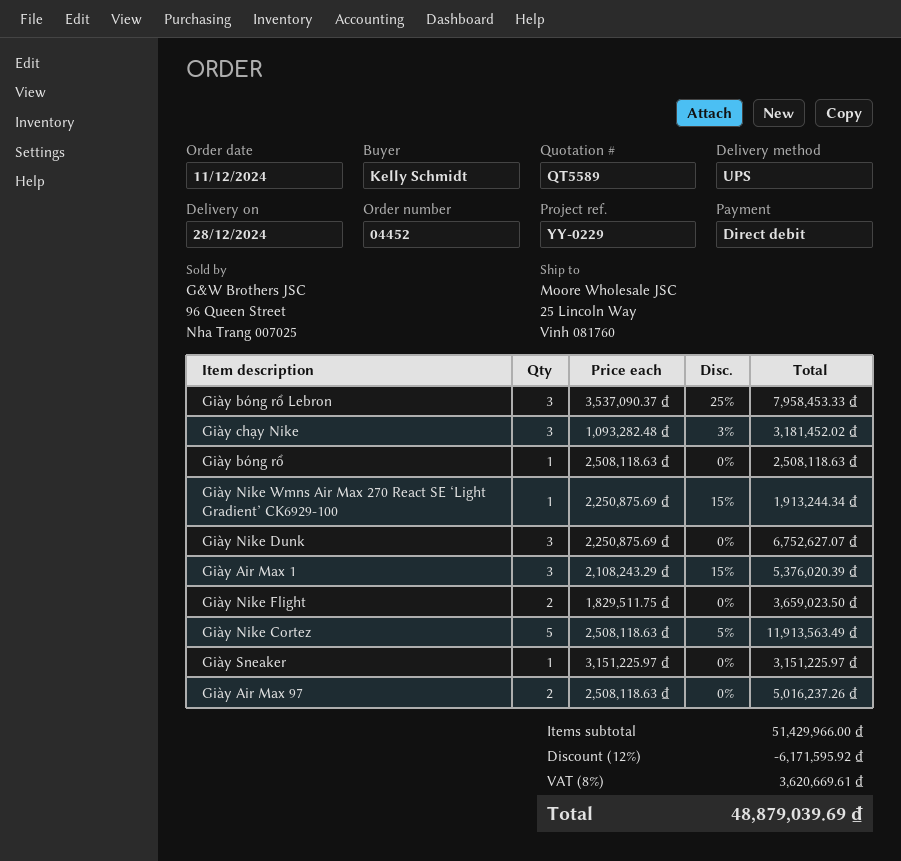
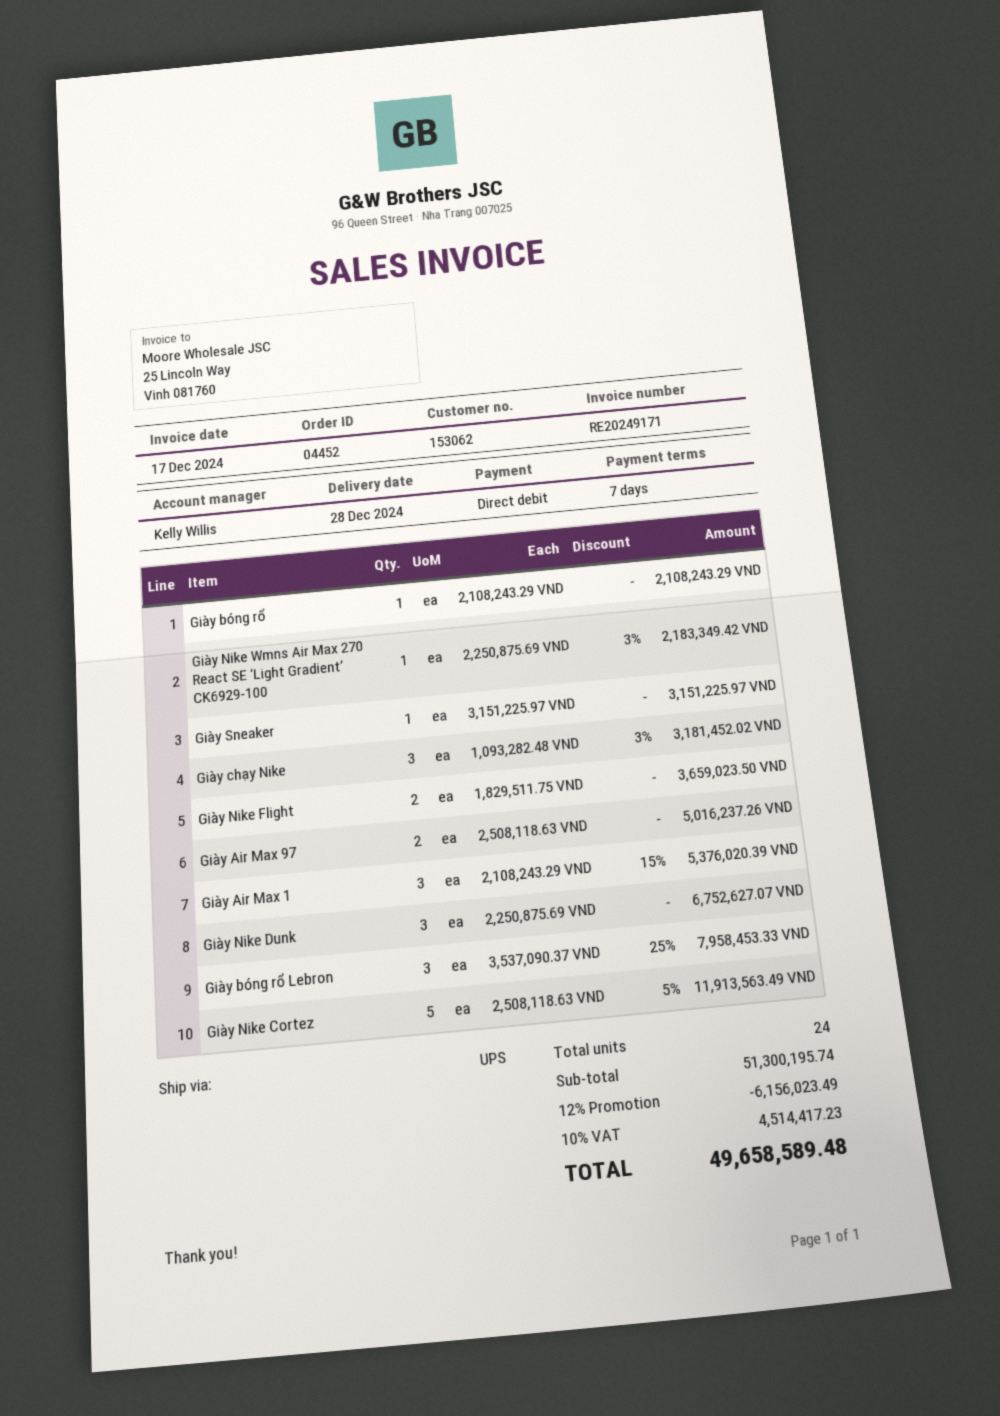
Giày bóng rổ: 1 x 2508118.63 = 2508118.63 -> 1 x 2108243.29 = 2108243.29
Giày Nike Wmns Air Max 270 React SE ‘Light Gradient’ CK6929-100: 1 x 2250875.69 - 15% = 1913244.34 -> 1 x 2250875.69 - 3% = 2183349.42
subtotal: 51429966.00 -> 51300195.74
discount: 12% = 6171595.92 -> 12% = 6156023.49
tax: 8% = 3620669.61 -> 10% = 4514417.23
total: 48879039.69 -> 49658589.48

